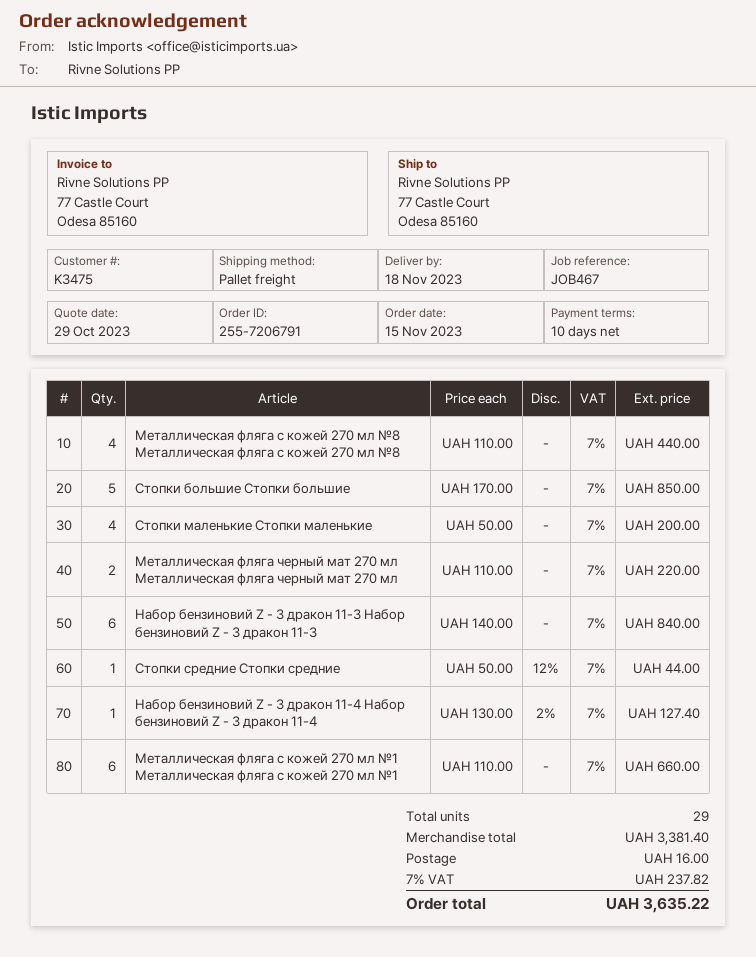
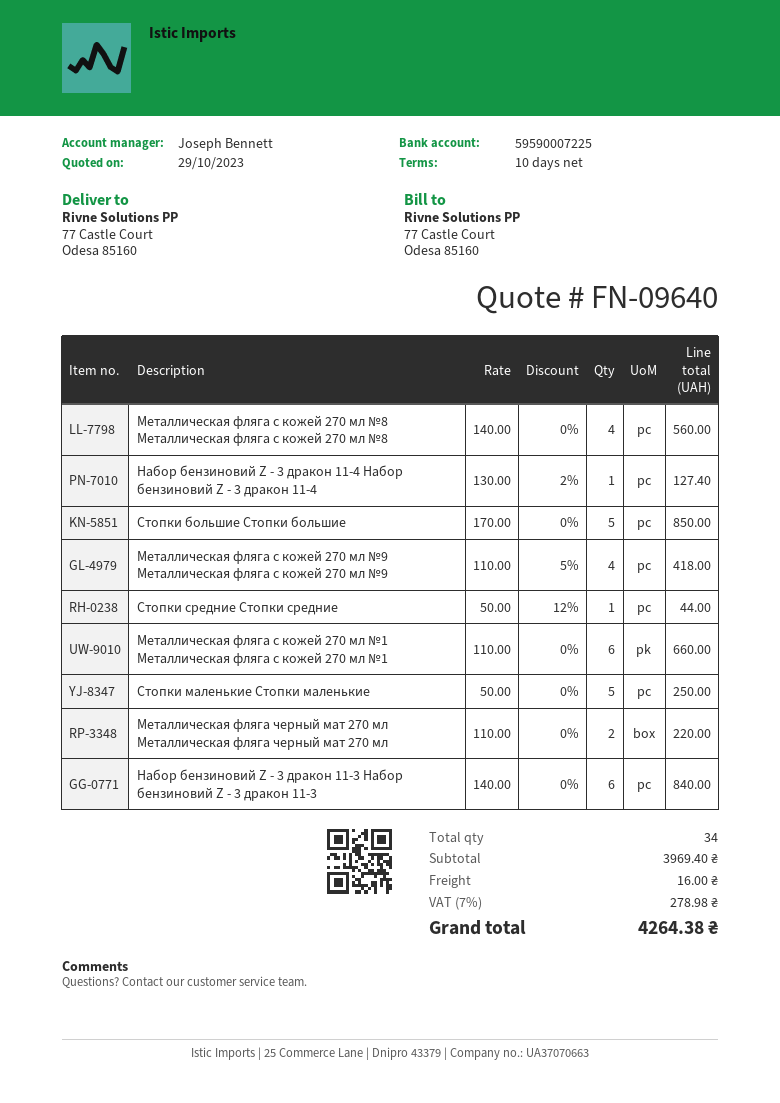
Металлическая фляга с кожей 270 мл №8 Металлическая фляга с кожей 270 мл №8: 4 x 110.00 = 440.00 -> 4 x 140.00 = 560.00
Стопки маленькие Стопки маленькие: 4 x 50.00 = 200.00 -> 5 x 50.00 = 250.00
Металлическая фляга с кожей 270 мл №9 Металлическая фляга с кожей 270 мл №9: none -> 4 x 110.00 - 5% = 418.00
total quantity: 29 -> 34
subtotal: 3381.40 -> 3969.40
tax: 7% = 237.82 -> 7% = 278.98
total: 3635.22 -> 4264.38

